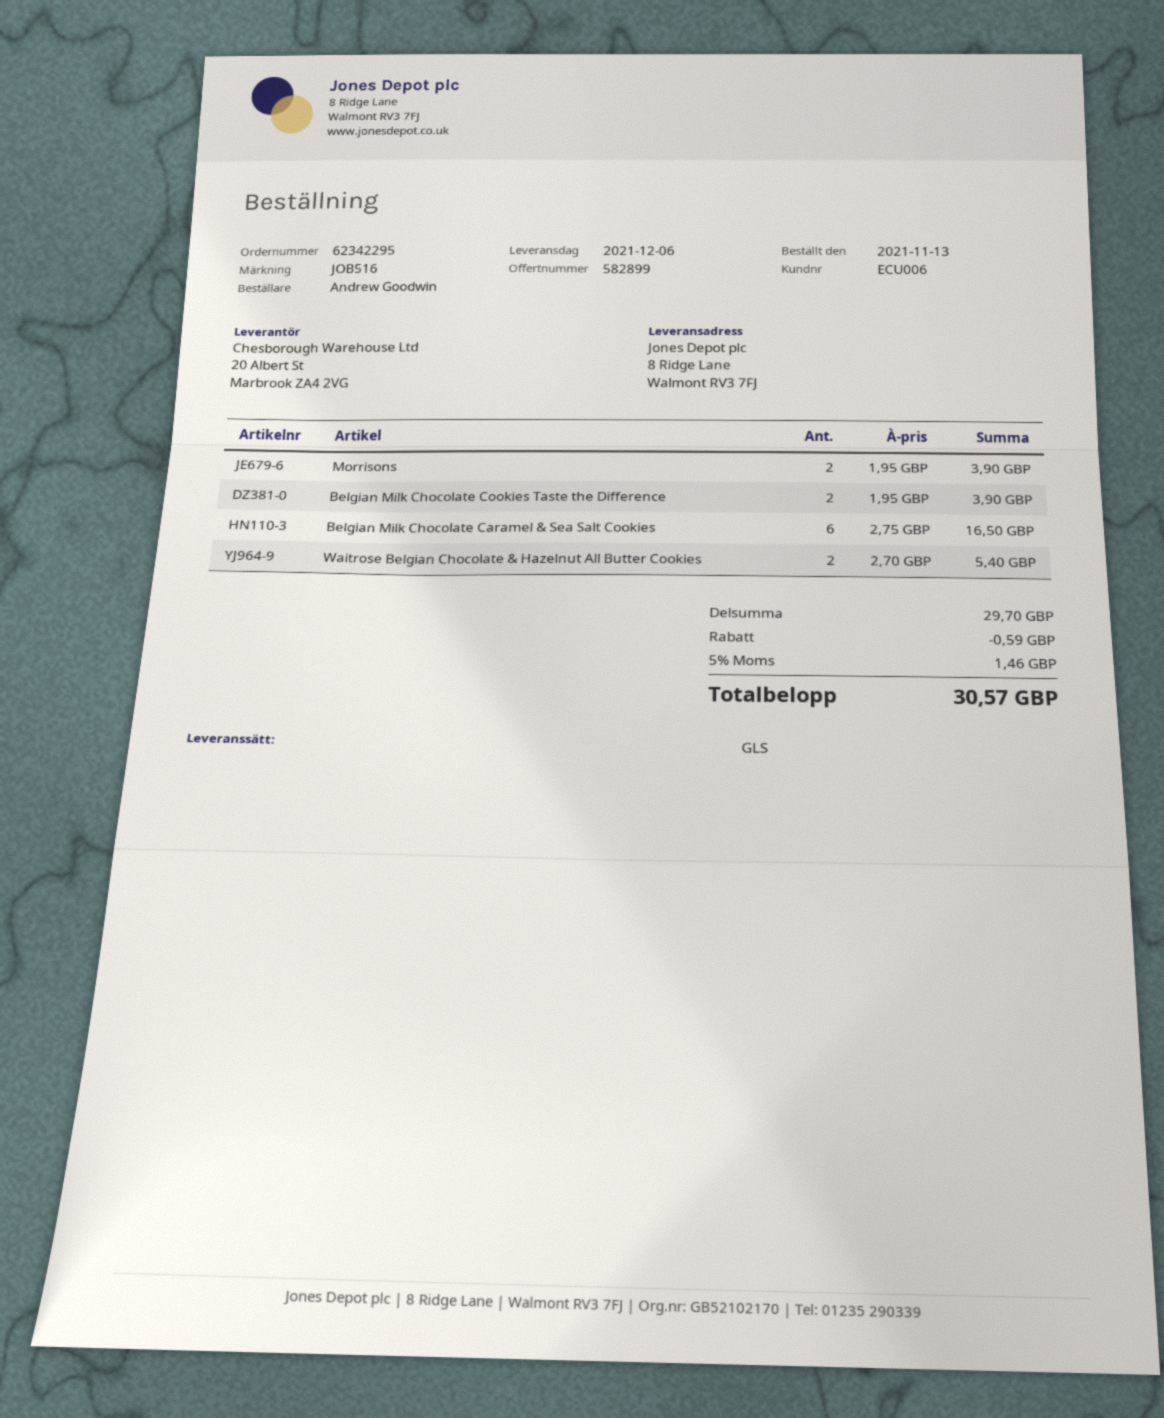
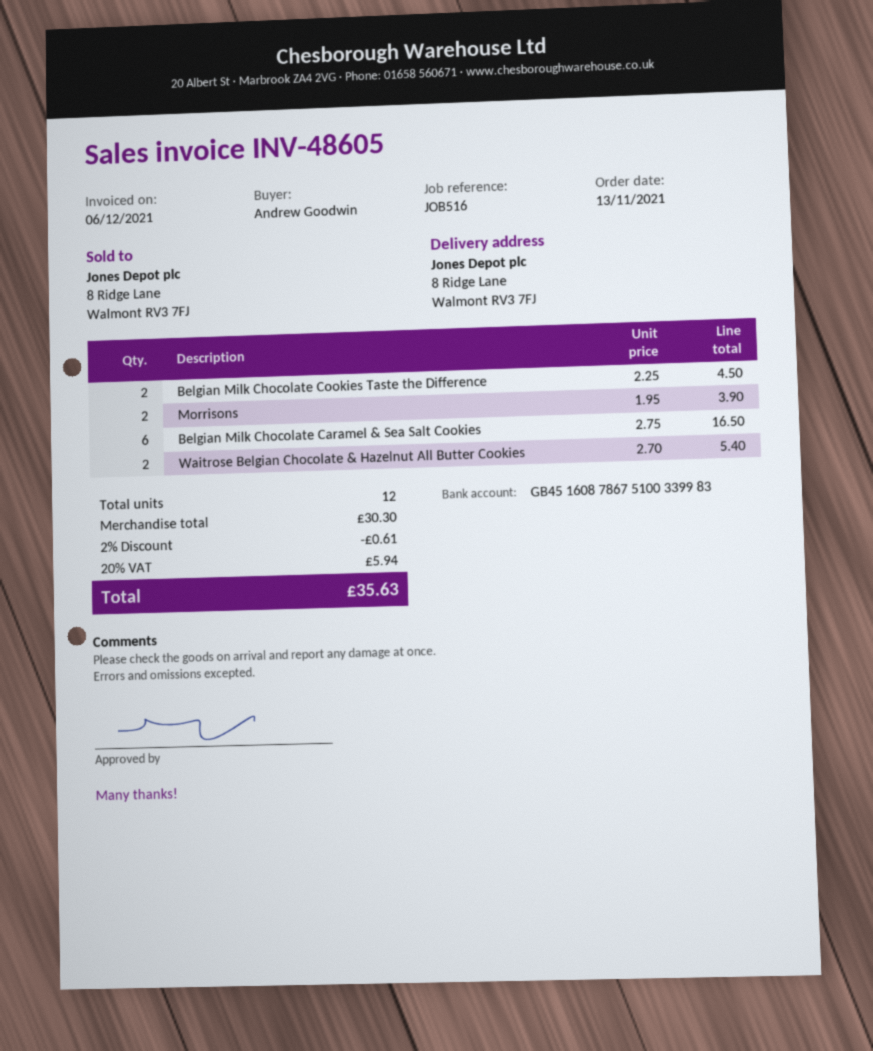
Belgian Milk Chocolate Cookies Taste the Difference: 2 x 1.95 = 3.90 -> 2 x 2.25 = 4.50
subtotal: 29.70 -> 30.30
discount: 0.59 -> 0.61
tax: 5% = 1.46 -> 20% = 5.94
total: 30.57 -> 35.63

